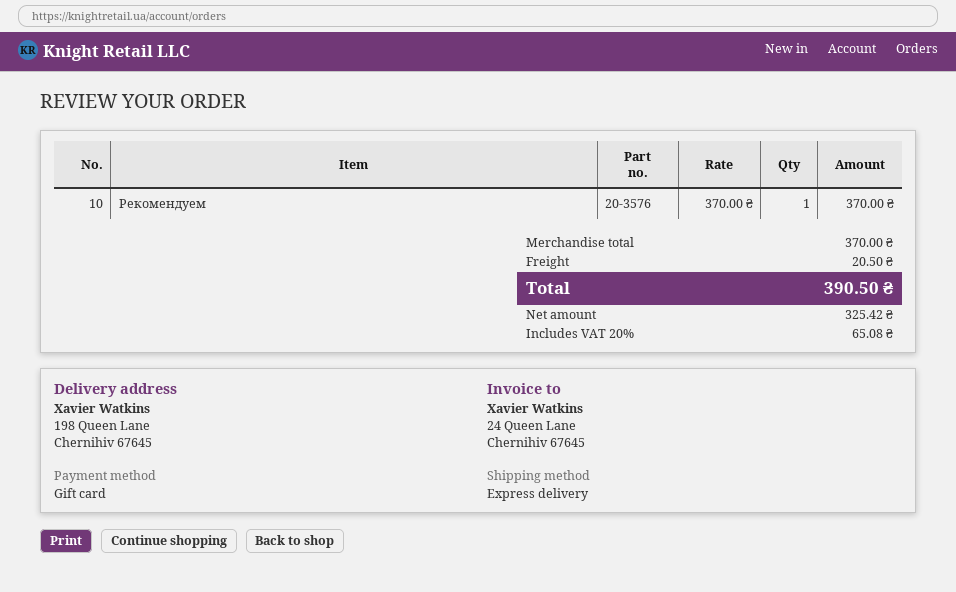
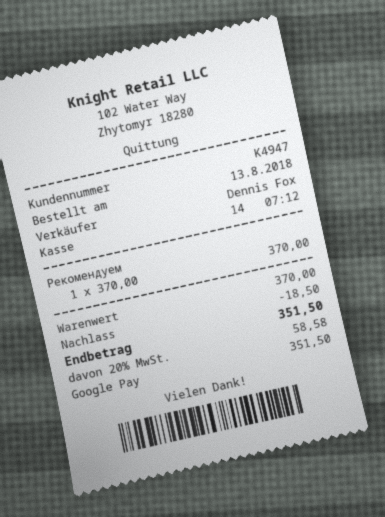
payment method: gift card -> Google Pay
discount: none -> 18.50
shipping: 20.50 -> none
tax: 20% = 65.08 -> 20% = 58.58
total: 390.50 -> 351.50

